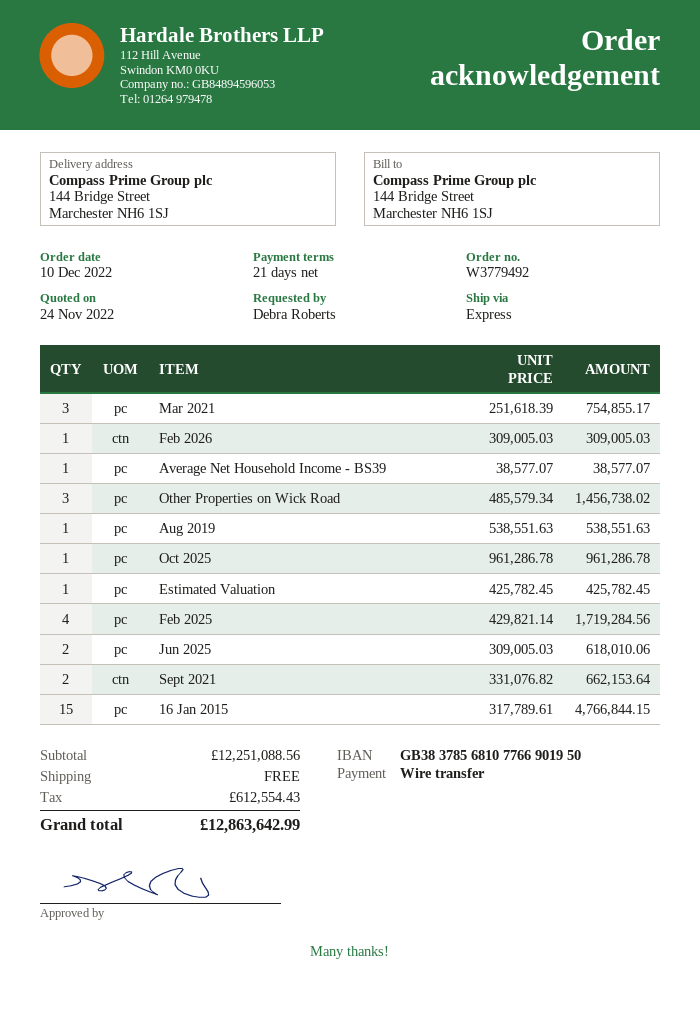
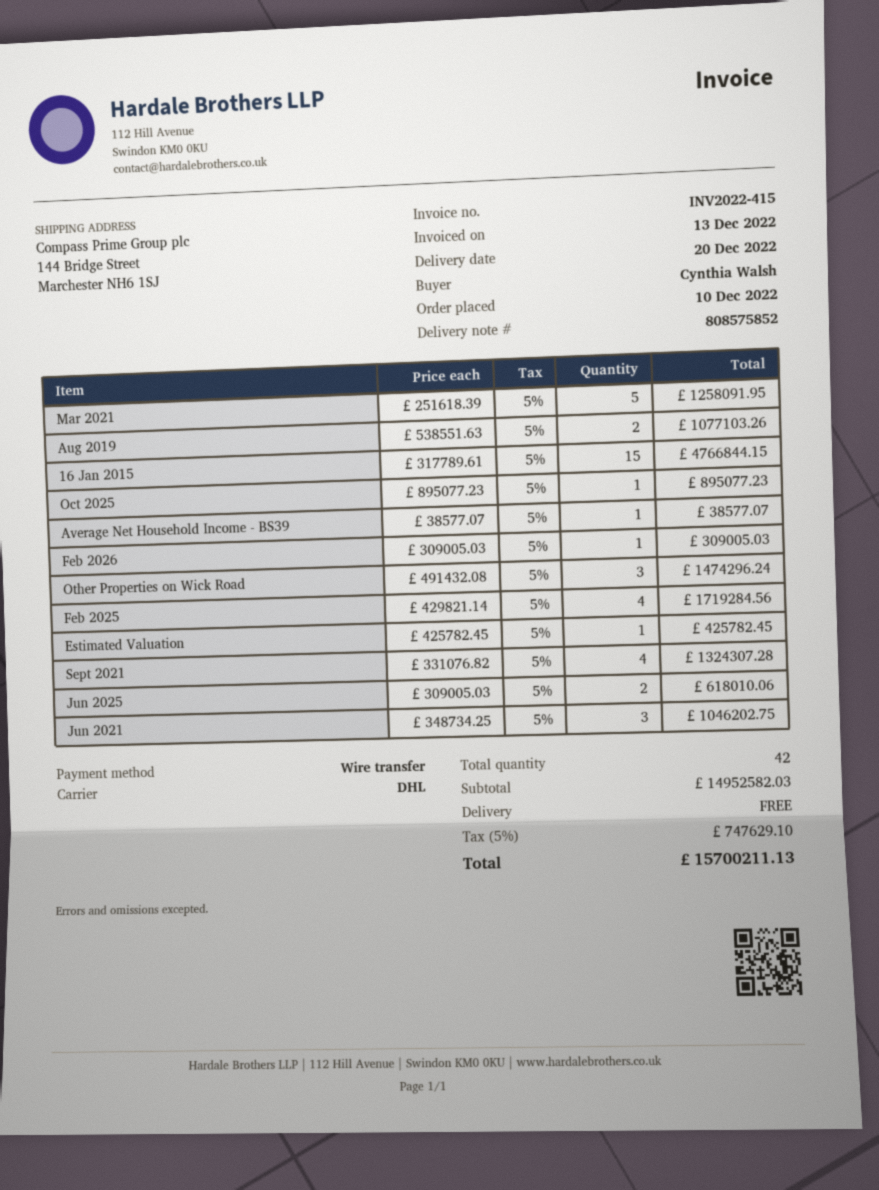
ordered by: Debra Roberts -> Cynthia Walsh
shipping method: express -> DHL
Mar 2021: 3 x 251618.39 = 754855.17 -> 5 x 251618.39 = 1258091.95
Other Properties on Wick Road: 3 x 485579.34 = 1456738.02 -> 3 x 491432.08 = 1474296.24
Aug 2019: 1 x 538551.63 = 538551.63 -> 2 x 538551.63 = 1077103.26
Oct 2025: 1 x 961286.78 = 961286.78 -> 1 x 895077.23 = 895077.23
Sept 2021: 2 x 331076.82 = 662153.64 -> 4 x 331076.82 = 1324307.28
Jun 2021: none -> 3 x 348734.25 = 1046202.75
subtotal: 12251088.56 -> 14952582.03
tax: 612554.43 -> 747629.10
total: 12863642.99 -> 15700211.13

